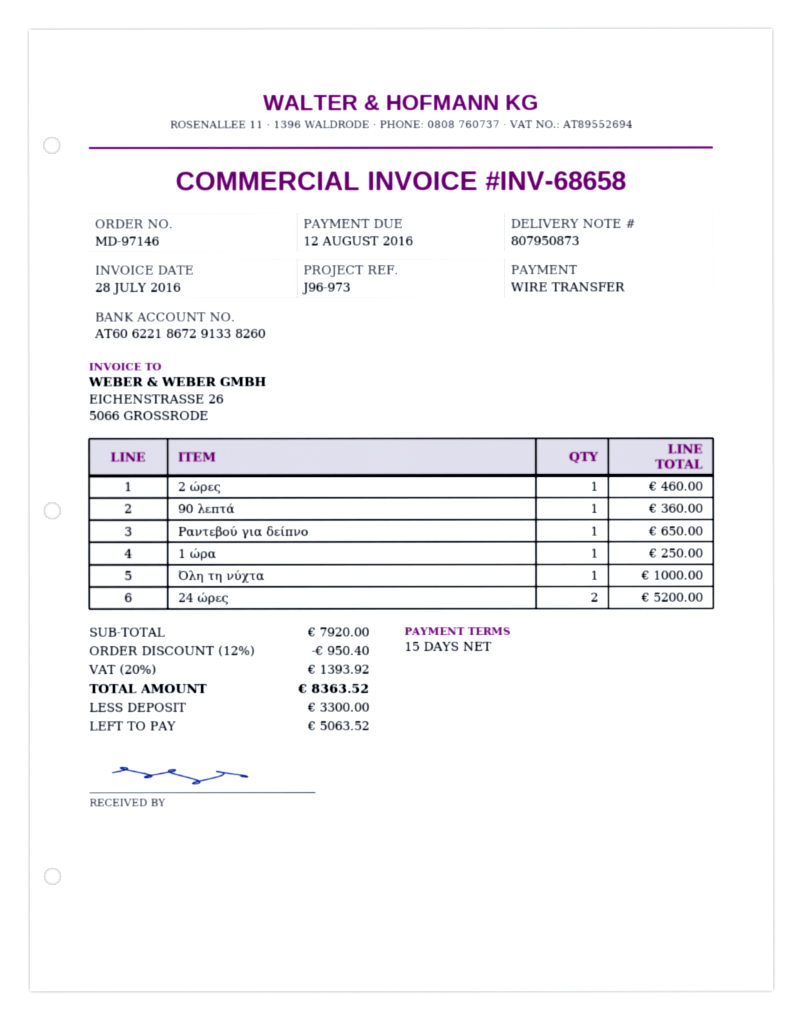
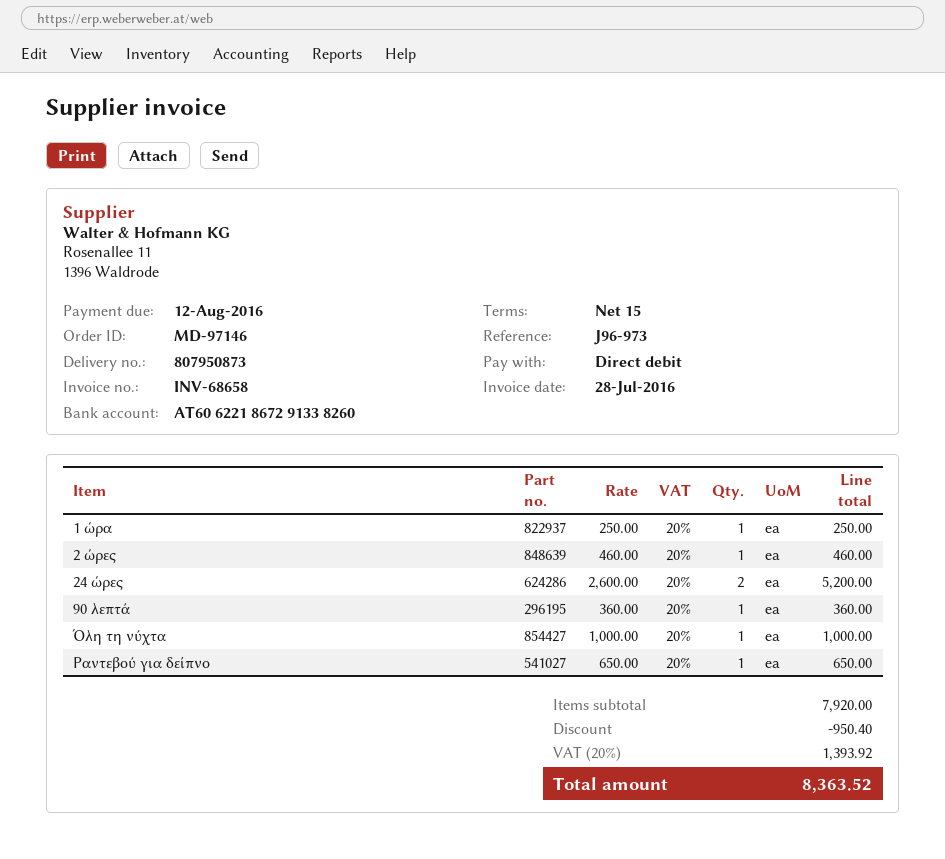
payment method: bank transfer -> direct debit

